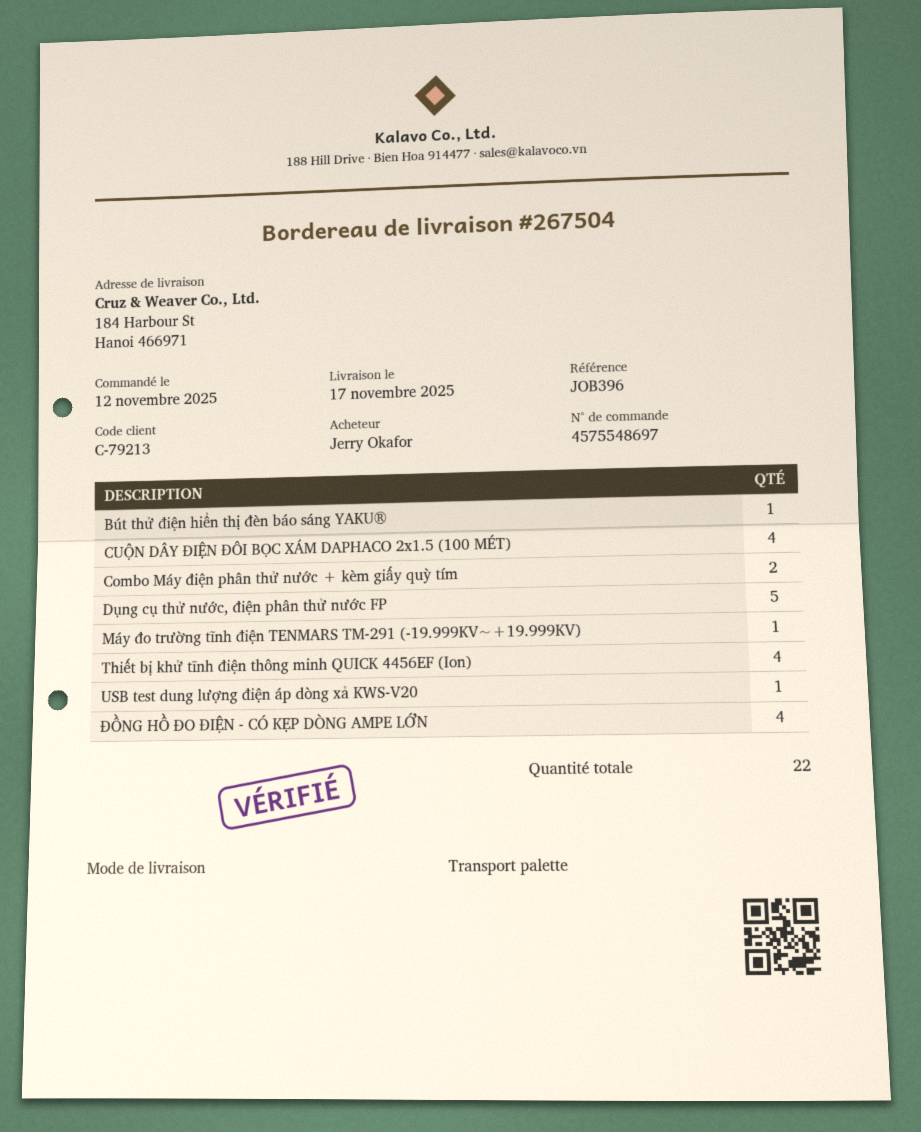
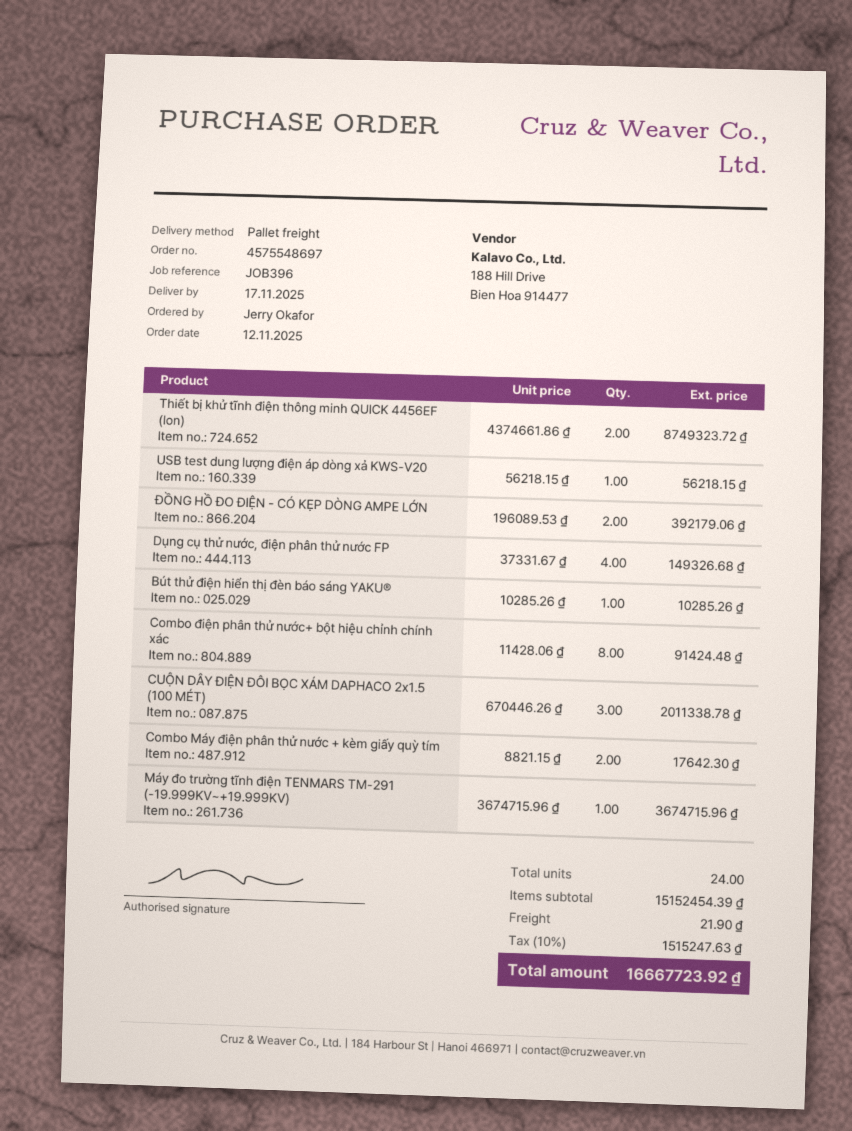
CUỘN DÂY ĐIỆN ĐÔI BỌC XÁM DAPHACO 2x1.5 (100 MÉT): 4 -> 3
Dụng cụ thử nước, điện phân thử nước FP: 5 -> 4
Thiết bị khử tĩnh điện thông minh QUICK 4456EF (Ion): 4 -> 2
ĐỒNG HỒ ĐO ĐIỆN - CÓ KẸP DÒNG AMPE LỚN: 4 -> 2
Combo điện phân thử nước+ bột hiệu chỉnh chính xác: none -> 8
total quantity: 22 -> 24

